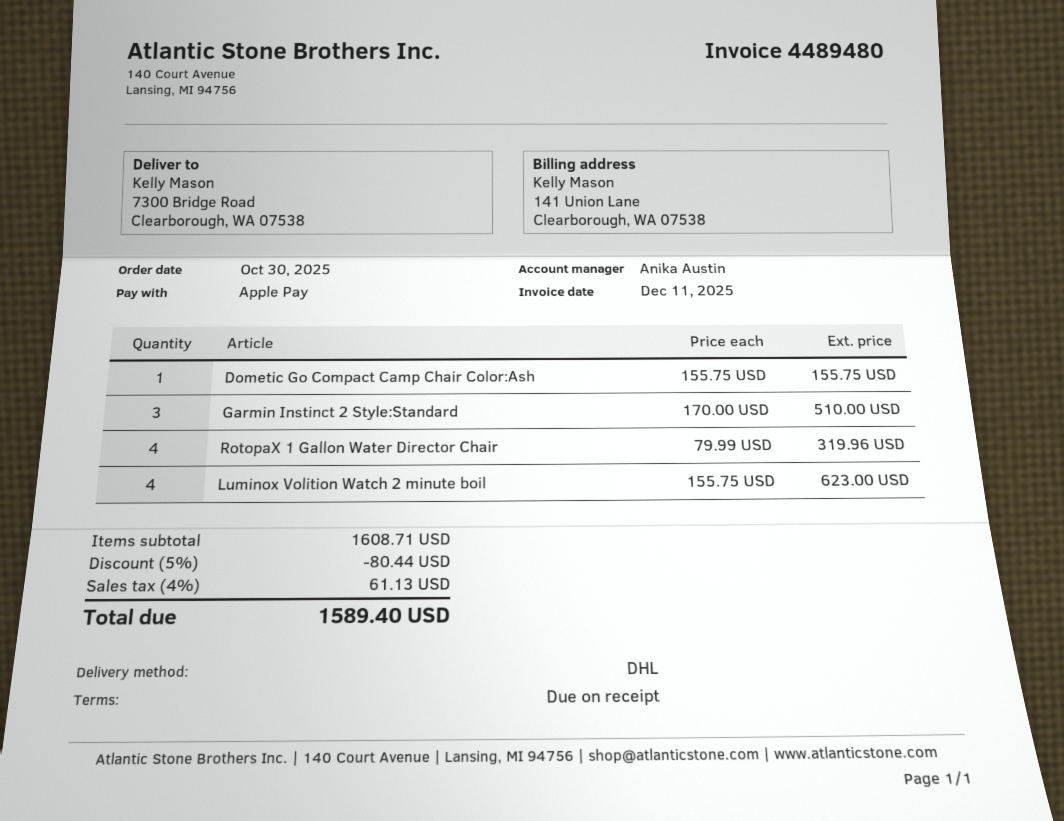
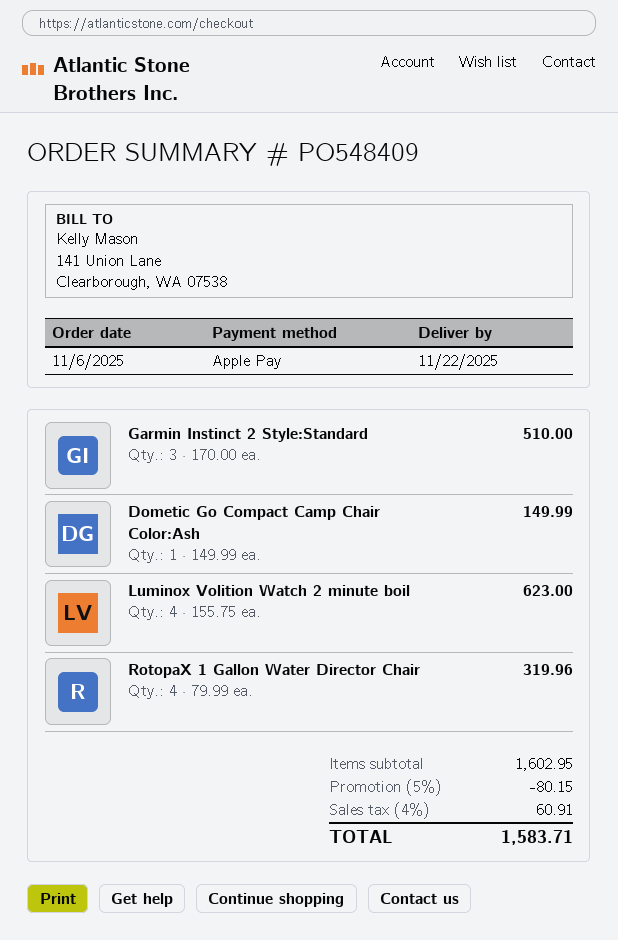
order date: 2025-10-30 -> 2025-11-06
Dometic Go Compact Camp Chair Color:Ash: 1 x 155.75 = 155.75 -> 1 x 149.99 = 149.99
subtotal: 1608.71 -> 1602.95
discount: 5% = 80.44 -> 5% = 80.15
tax: 4% = 61.13 -> 4% = 60.91
total: 1589.40 -> 1583.71

